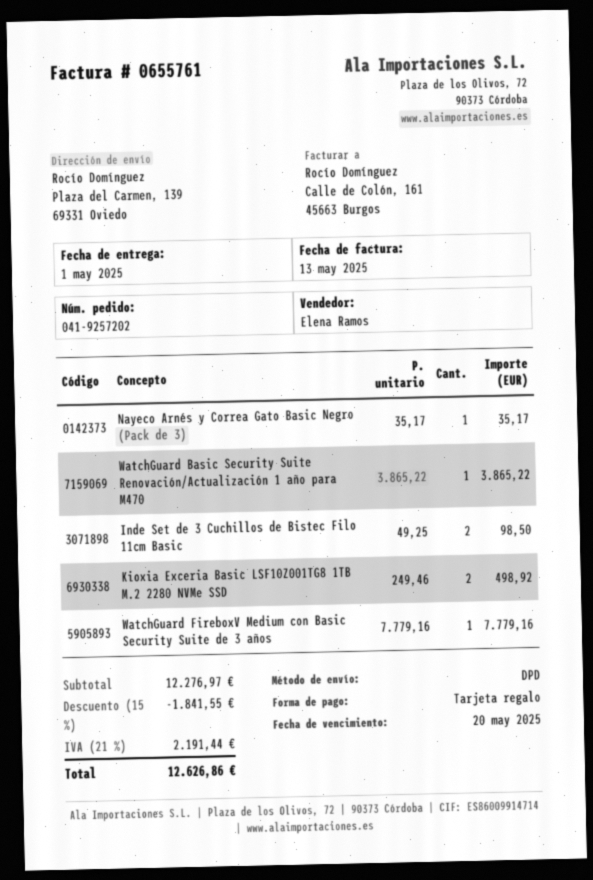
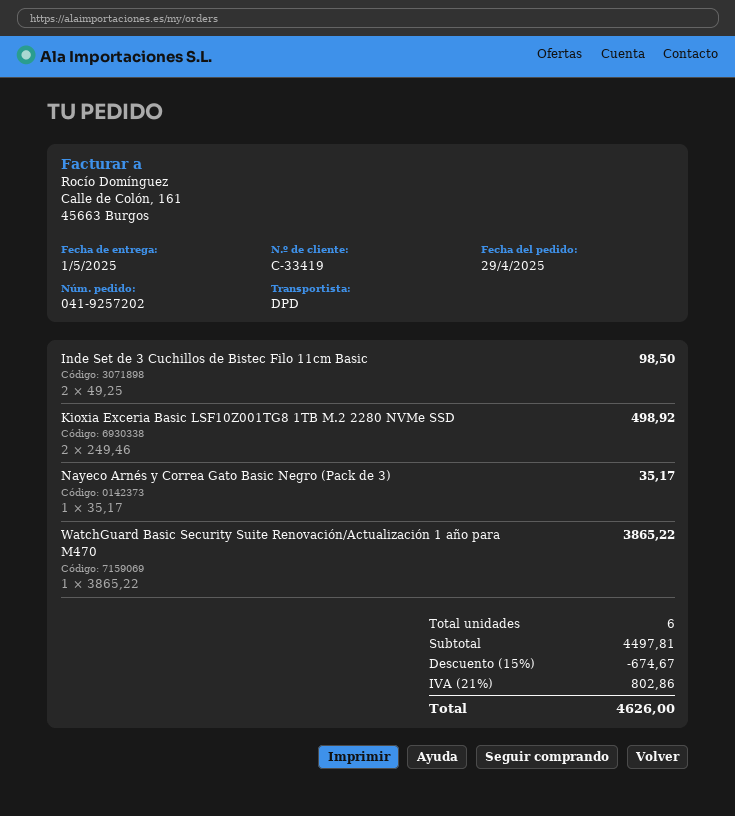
WatchGuard FireboxV Medium con Basic Security Suite de 3 años: 1 x 7779.16 = 7779.16 -> none
subtotal: 12276.97 -> 4497.81
discount: 15% = 1841.55 -> 15% = 674.67
tax: 21% = 2191.44 -> 21% = 802.86
total: 12626.86 -> 4626.00

